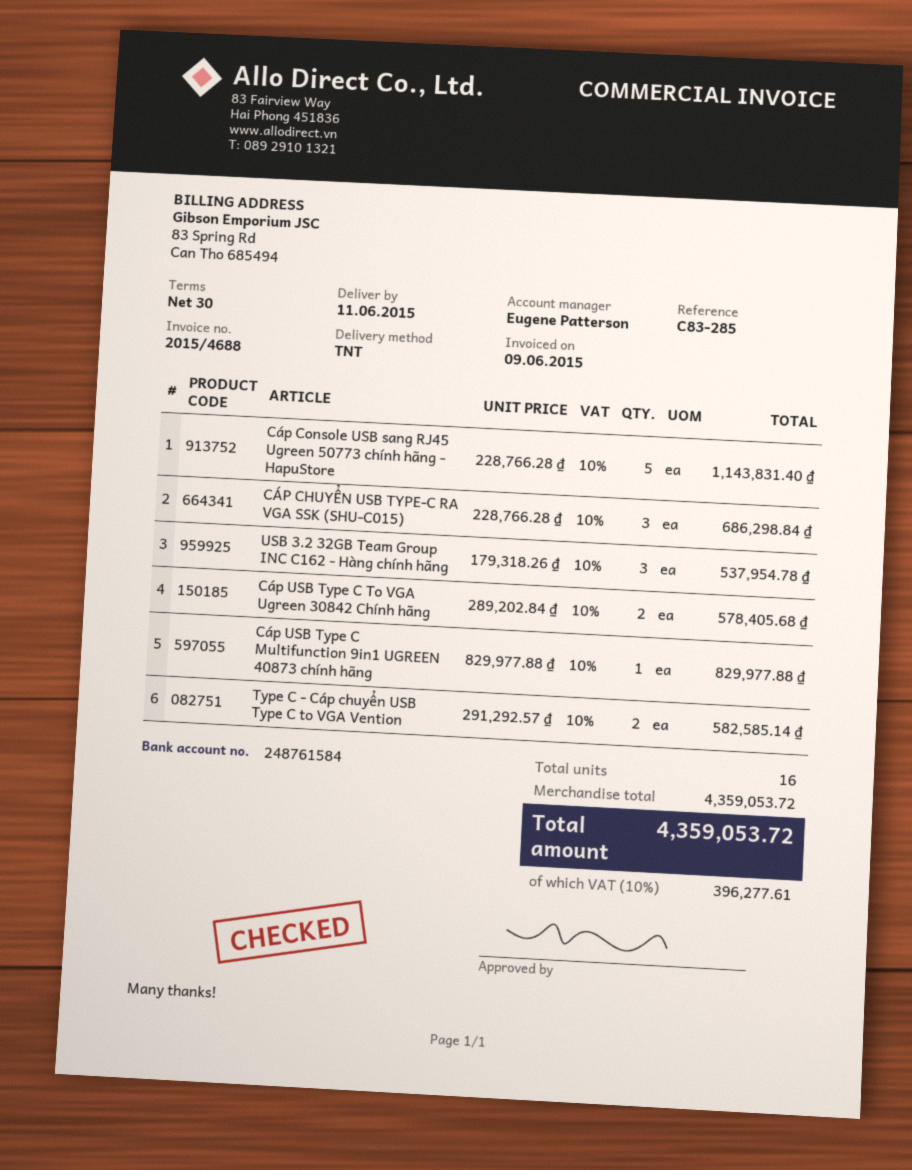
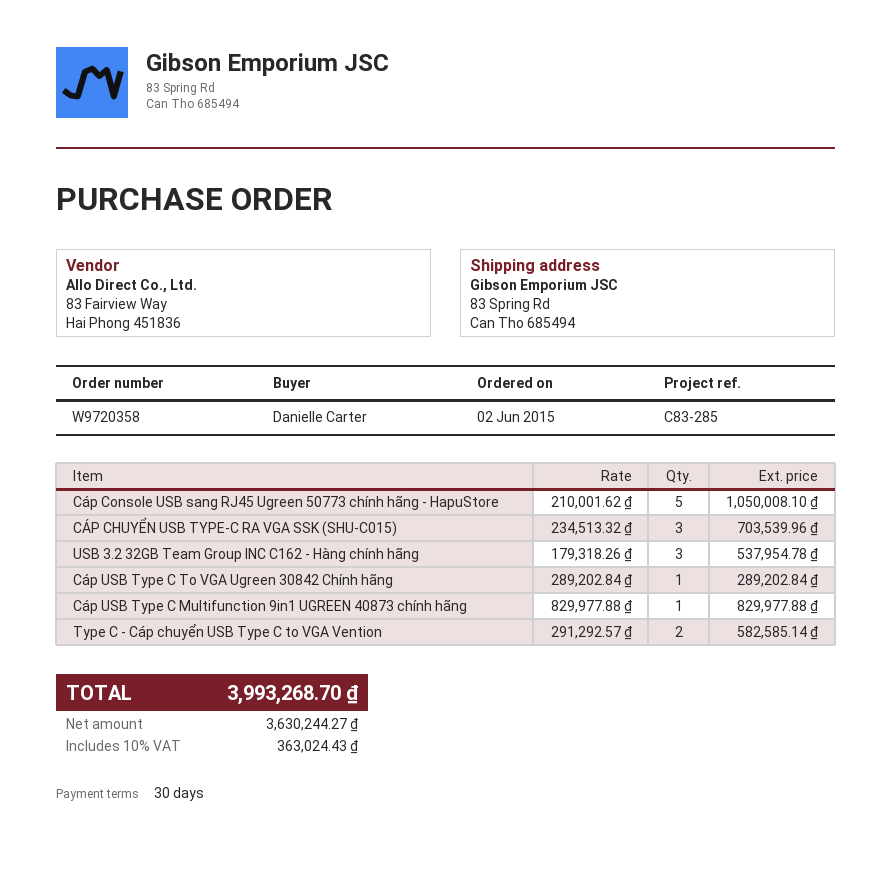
Cáp Console USB sang RJ45 Ugreen 50773 chính hãng - HapuStore: 5 x 228766.28 = 1143831.40 -> 5 x 210001.62 = 1050008.10
CÁP CHUYỂN USB TYPE-C RA VGA SSK (SHU-C015): 3 x 228766.28 = 686298.84 -> 3 x 234513.32 = 703539.96
Cáp USB Type C To VGA Ugreen 30842 Chính hãng: 2 x 289202.84 = 578405.68 -> 1 x 289202.84 = 289202.84
tax: 10% = 396277.61 -> 10% = 363024.43
total: 4359053.72 -> 3993268.70

